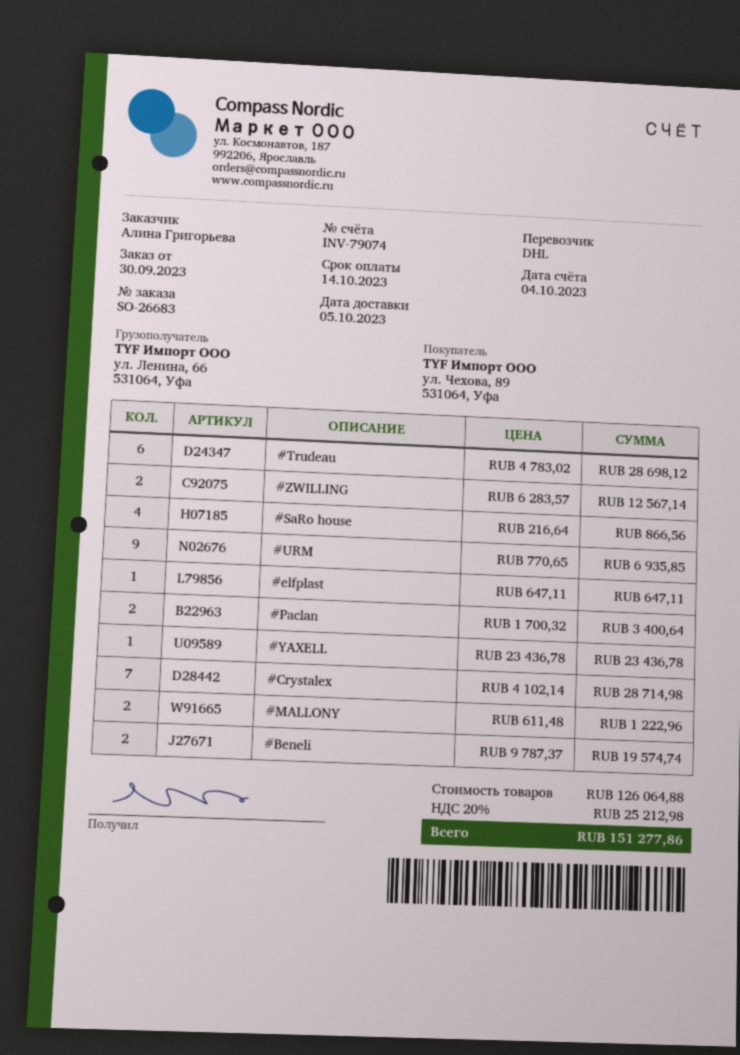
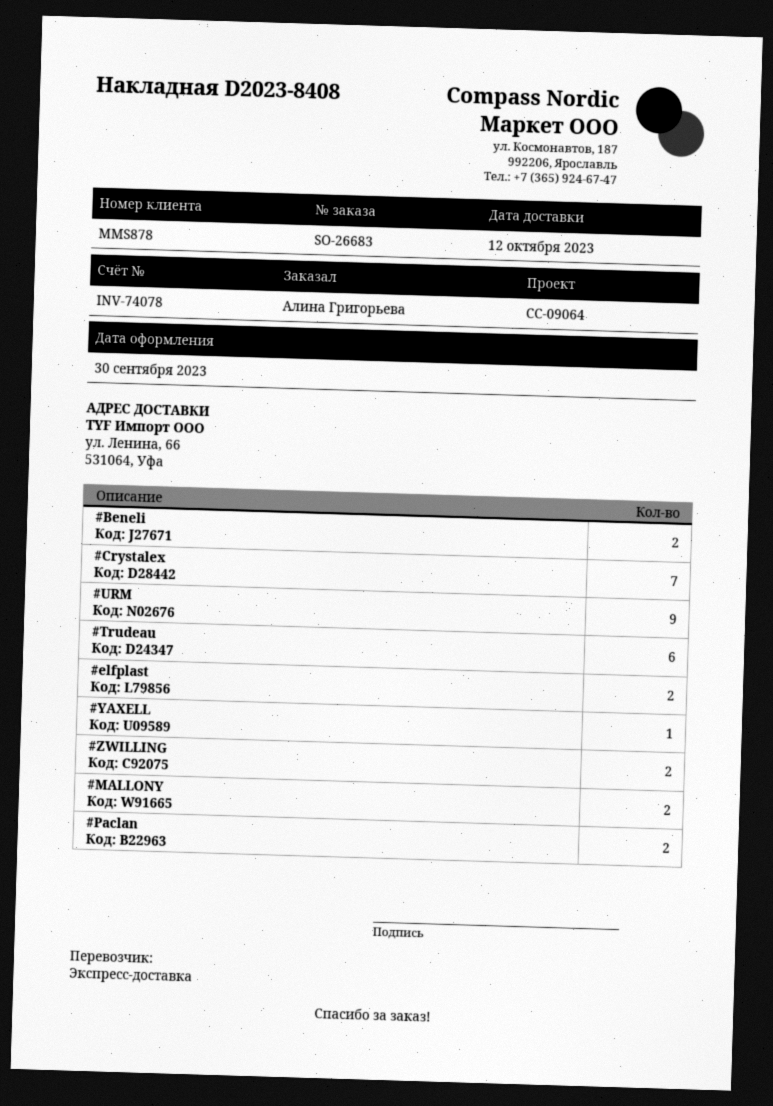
delivery date: 2023-10-05 -> 2023-10-12
invoice number: INV-79074 -> INV-74078
shipping method: DHL -> express
#SaRo house: 4 -> none
#elfplast: 1 -> 2

